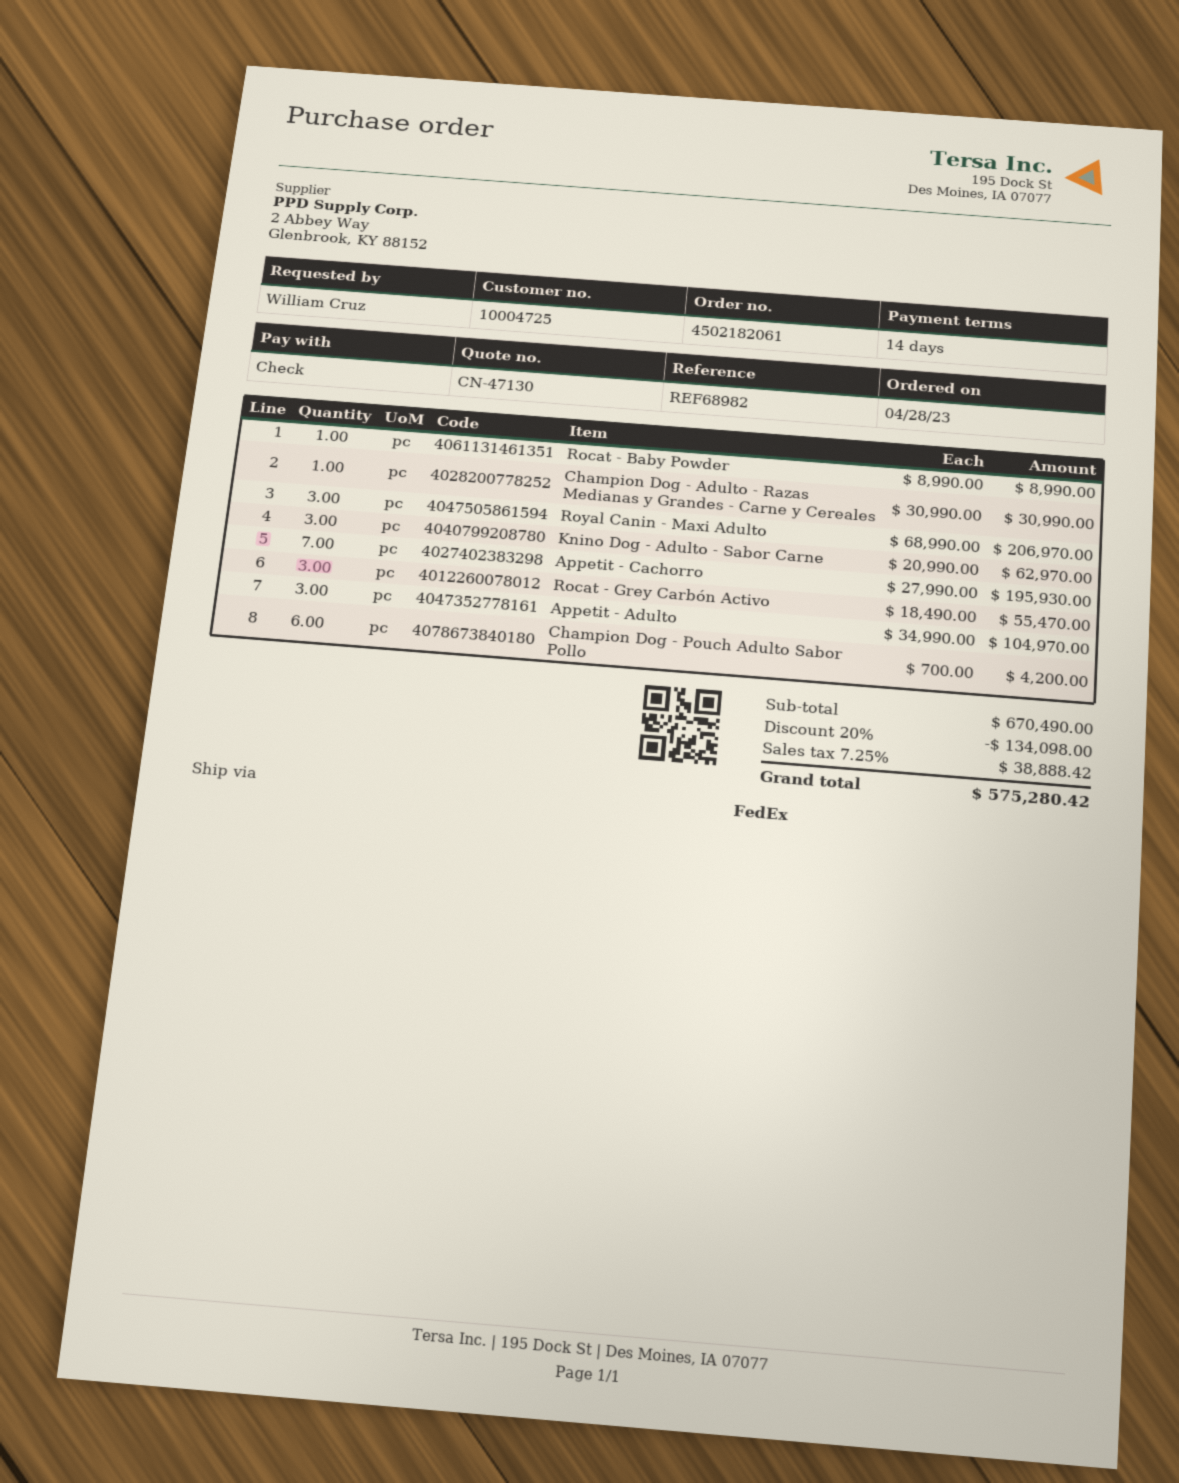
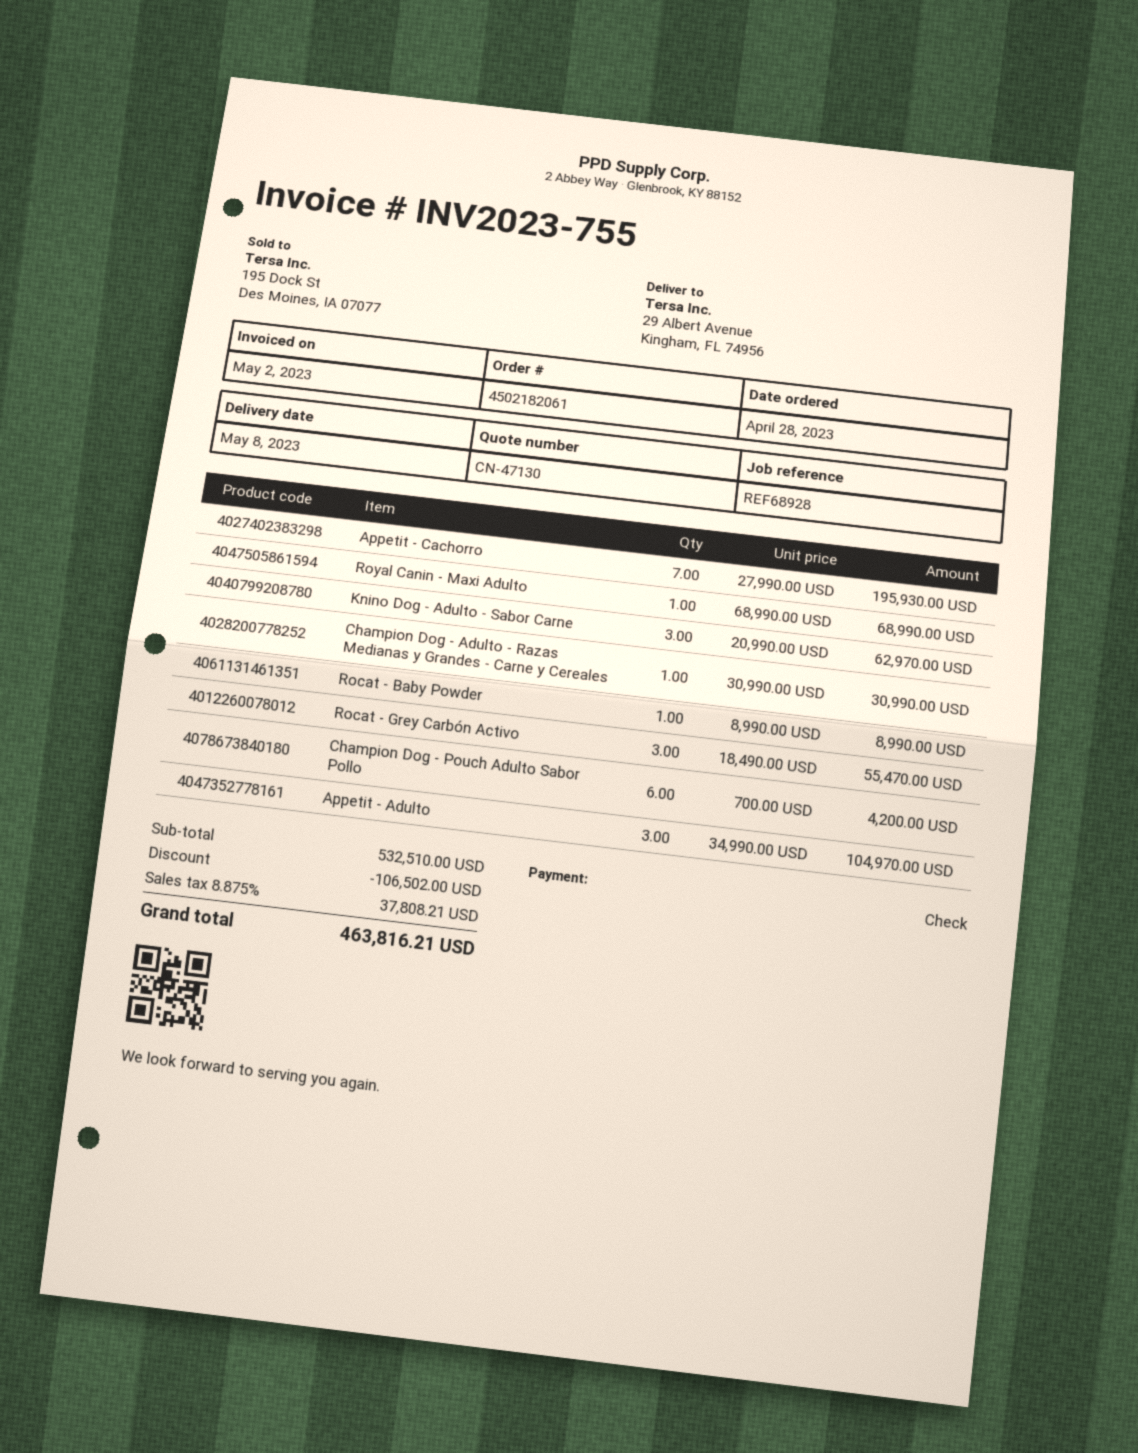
reference: REF68982 -> REF68928
Royal Canin - Maxi Adulto: 3 x 68990.00 = 206970.00 -> 1 x 68990.00 = 68990.00
subtotal: 670490.00 -> 532510.00
discount: 134098.00 -> 106502.00
tax: 7.25% = 38888.42 -> 8.875% = 37808.21
total: 575280.42 -> 463816.21

